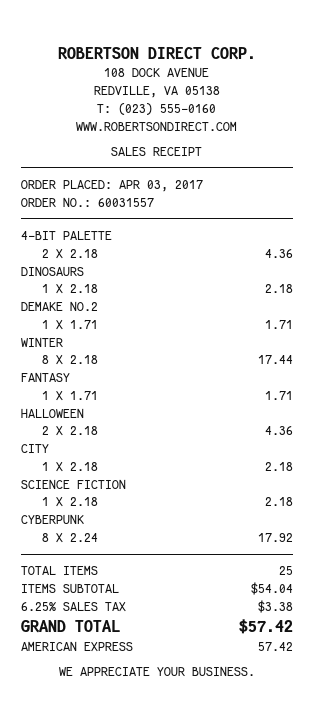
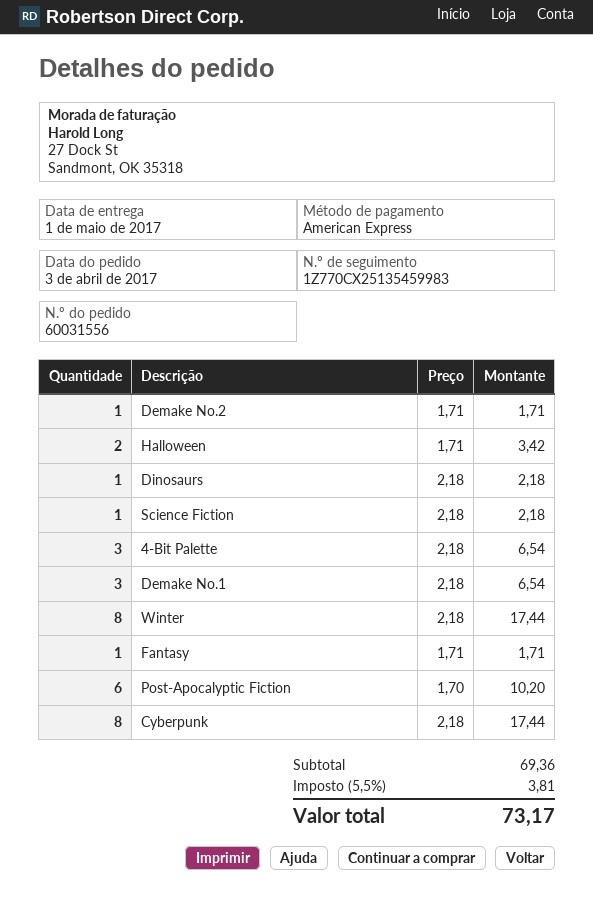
order number: 60031557 -> 60031556
4-BIT PALETTE: 2 x 2.18 = 4.36 -> 3 x 2.18 = 6.54
HALLOWEEN: 2 x 2.18 = 4.36 -> 2 x 1.71 = 3.42
CITY: 1 x 2.18 = 2.18 -> none
CYBERPUNK: 8 x 2.24 = 17.92 -> 8 x 2.18 = 17.44
Demake No.1: none -> 3 x 2.18 = 6.54
Post-Apocalyptic Fiction: none -> 6 x 1.70 = 10.20
subtotal: 54.04 -> 69.36
tax: 6.25% = 3.38 -> 5.5% = 3.81
total: 57.42 -> 73.17

